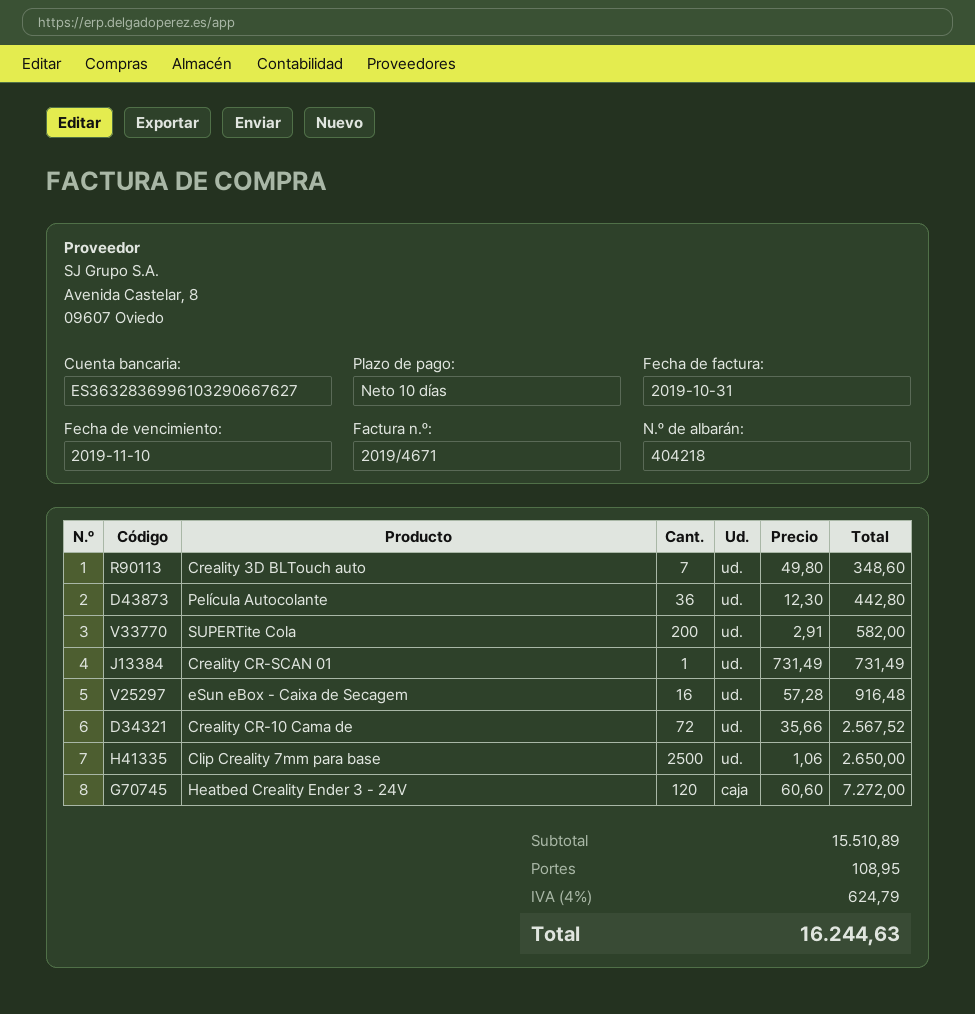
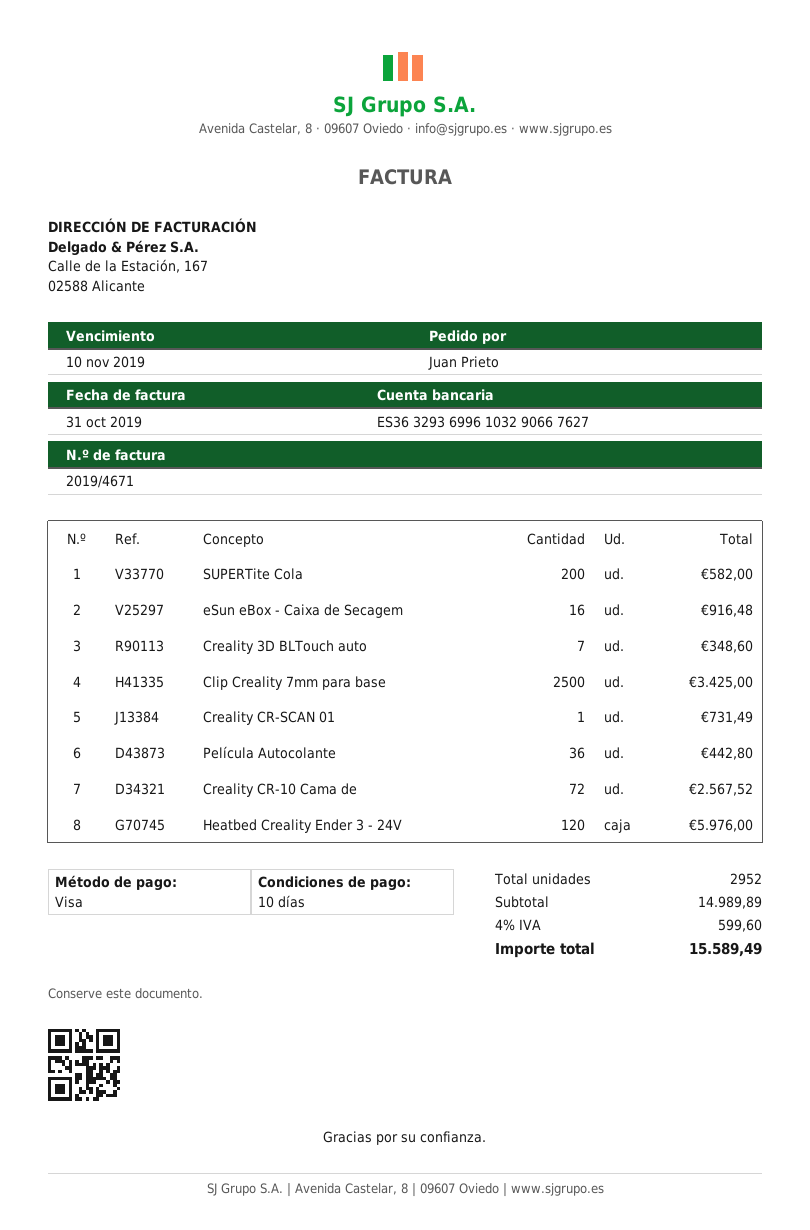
bank account: ES3632836996103290667627 -> ES3632936996103290667627
Clip Creality 7mm para base: 2500 for 2650.00 -> 2500 for 3425.00
Heatbed Creality Ender 3 - 24V: 120 for 7272.00 -> 120 for 5976.00
subtotal: 15510.89 -> 14989.89
shipping: 108.95 -> none
tax: 4% = 624.79 -> 4% = 599.60
total: 16244.63 -> 15589.49

